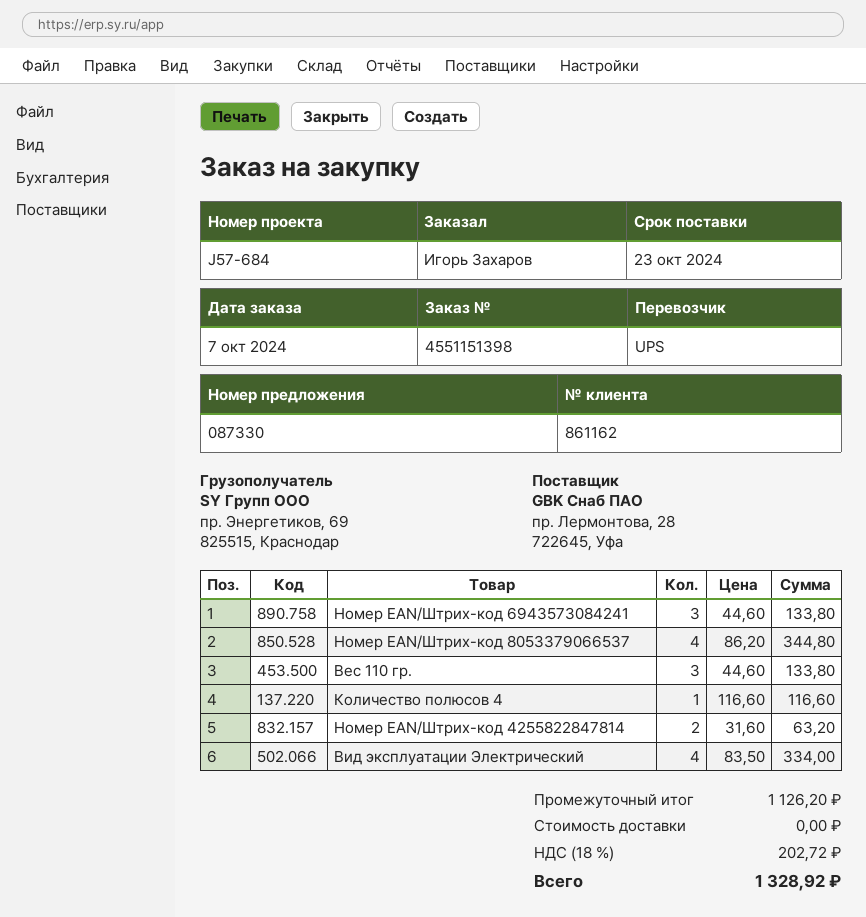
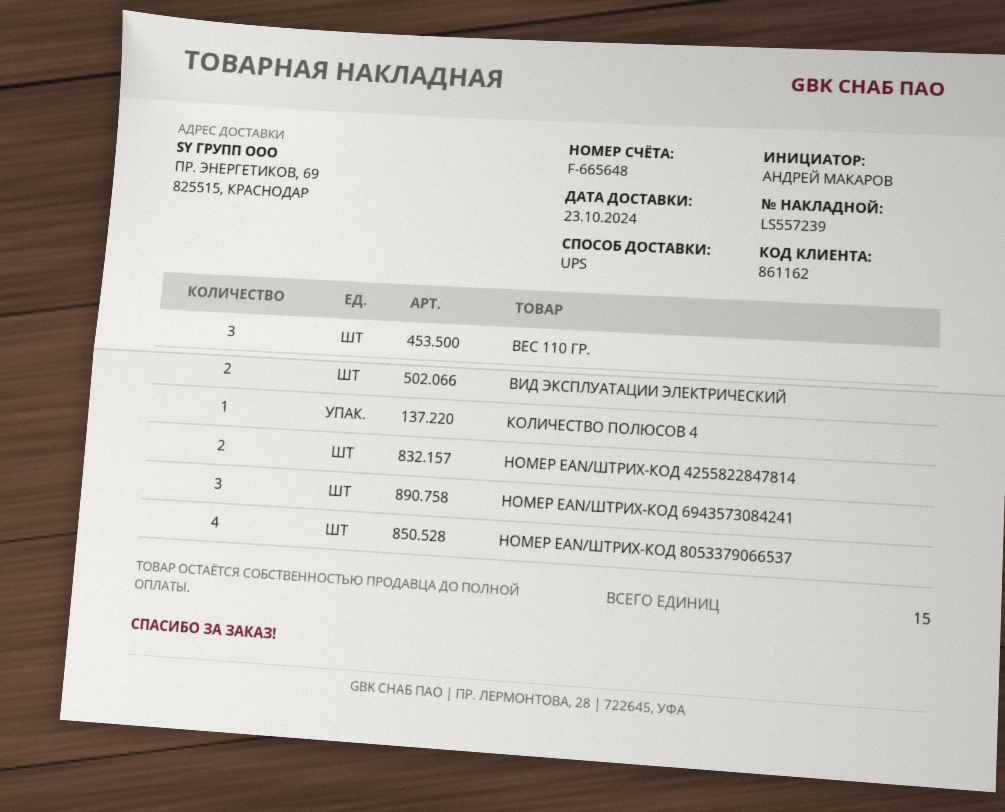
ordered by: Игорь Захаров -> АНДРЕЙ МАКАРОВ
Вид эксплуатации Электрический: 4 -> 2

